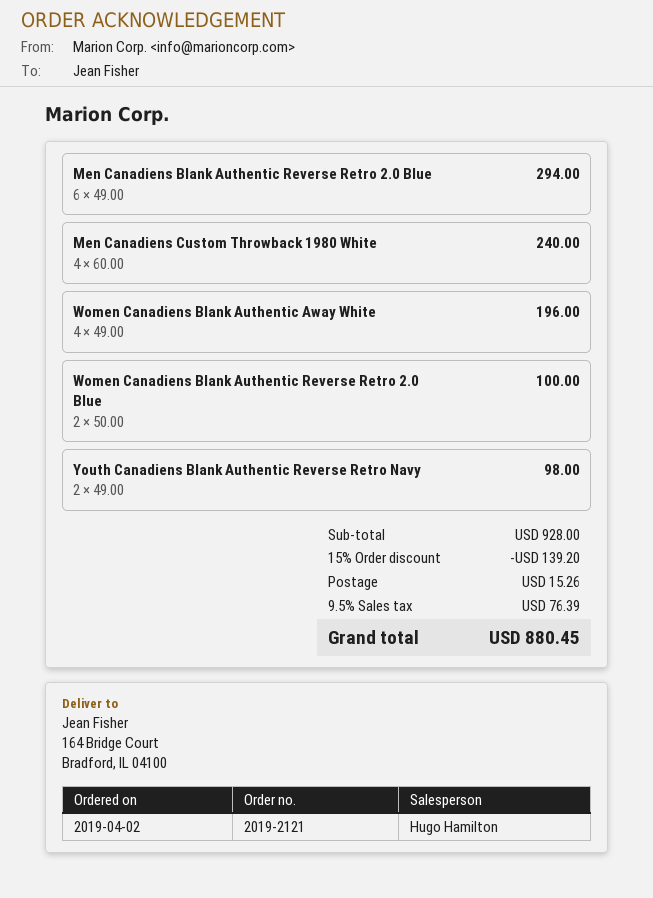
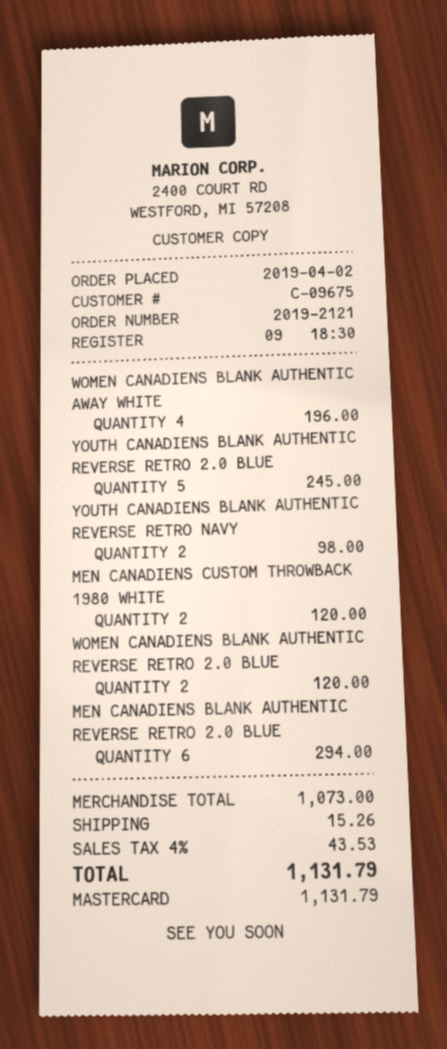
Men Canadiens Custom Throwback 1980 White: 4 for 240.00 -> 2 for 120.00
Women Canadiens Blank Authentic Reverse Retro 2.0 Blue: 2 for 100.00 -> 2 for 120.00
YOUTH CANADIENS BLANK AUTHENTIC REVERSE RETRO 2.0 BLUE: none -> 5 for 245.00
subtotal: 928.00 -> 1073.00
discount: 15% = 139.20 -> none
tax: 9.5% = 76.39 -> 4% = 43.53
total: 880.45 -> 1131.79

